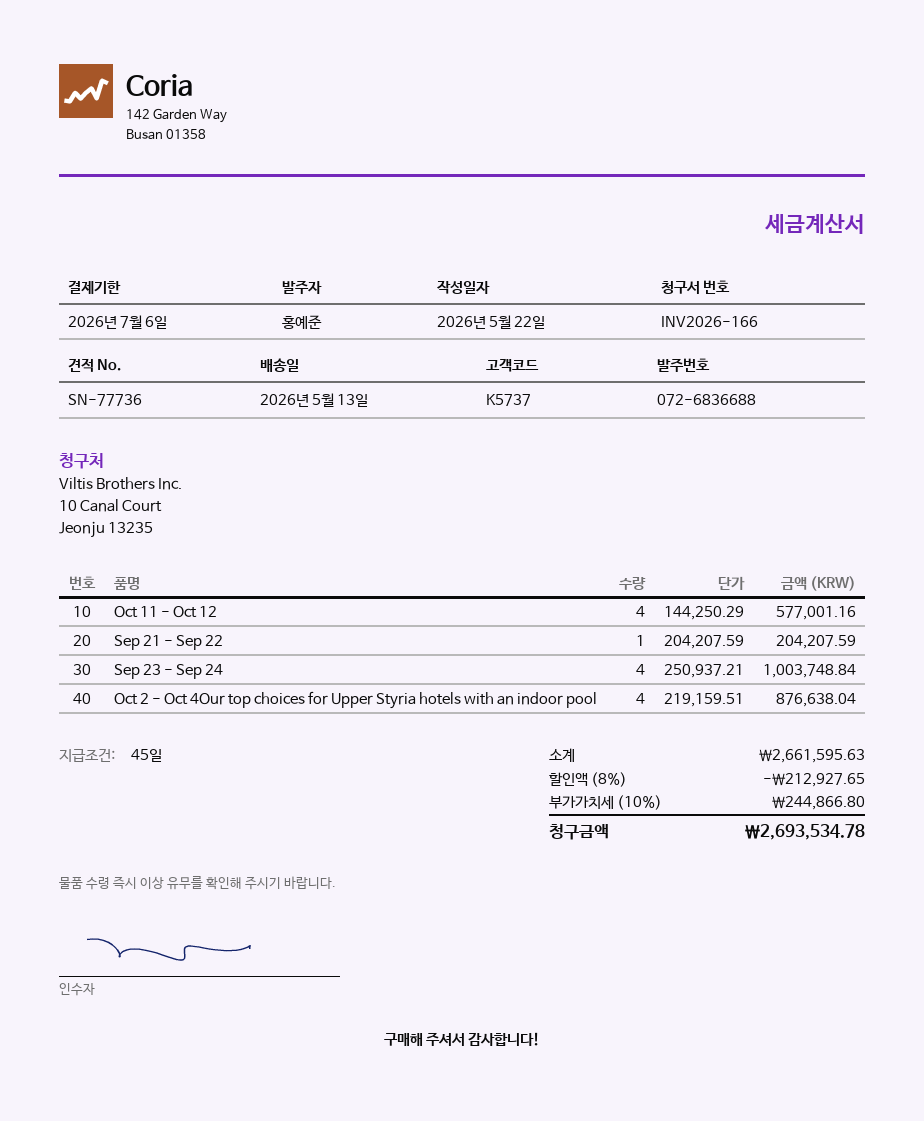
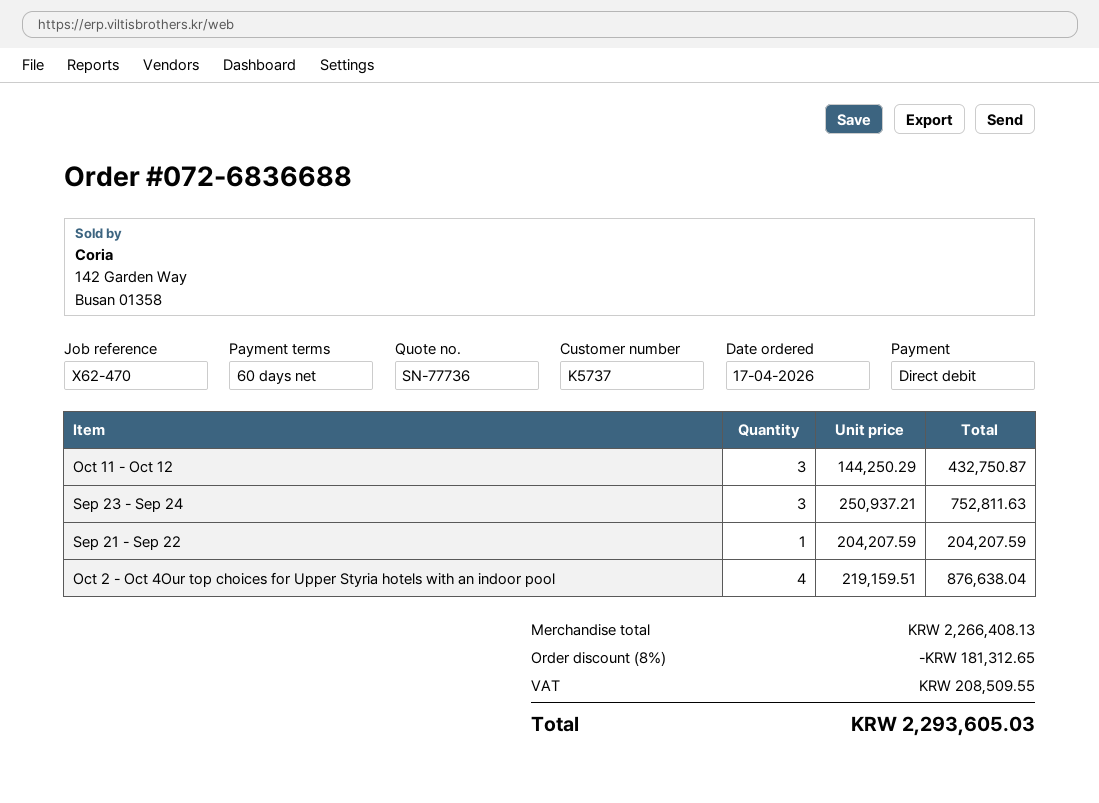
payment terms: 45 days -> 60 days
Oct 11 - Oct 12: 4 x 144250.29 = 577001.16 -> 3 x 144250.29 = 432750.87
Sep 23 - Sep 24: 4 x 250937.21 = 1003748.84 -> 3 x 250937.21 = 752811.63
subtotal: 2661595.63 -> 2266408.13
discount: 8% = 212927.65 -> 8% = 181312.65
tax: 244866.80 -> 208509.55
total: 2693534.78 -> 2293605.03

